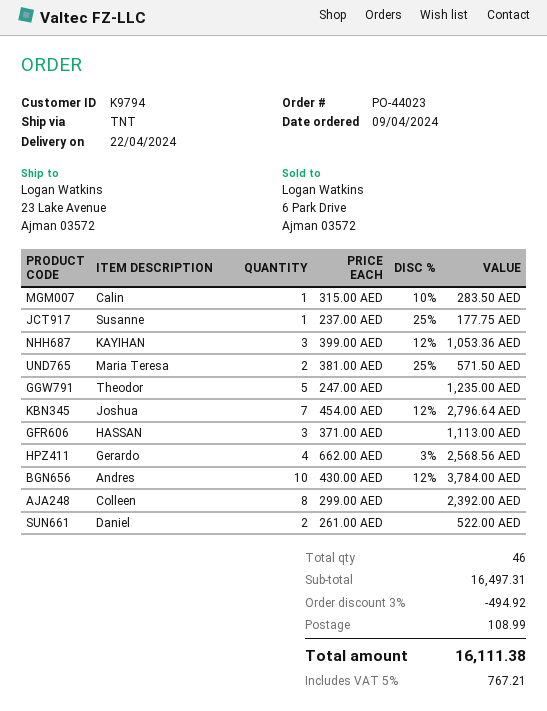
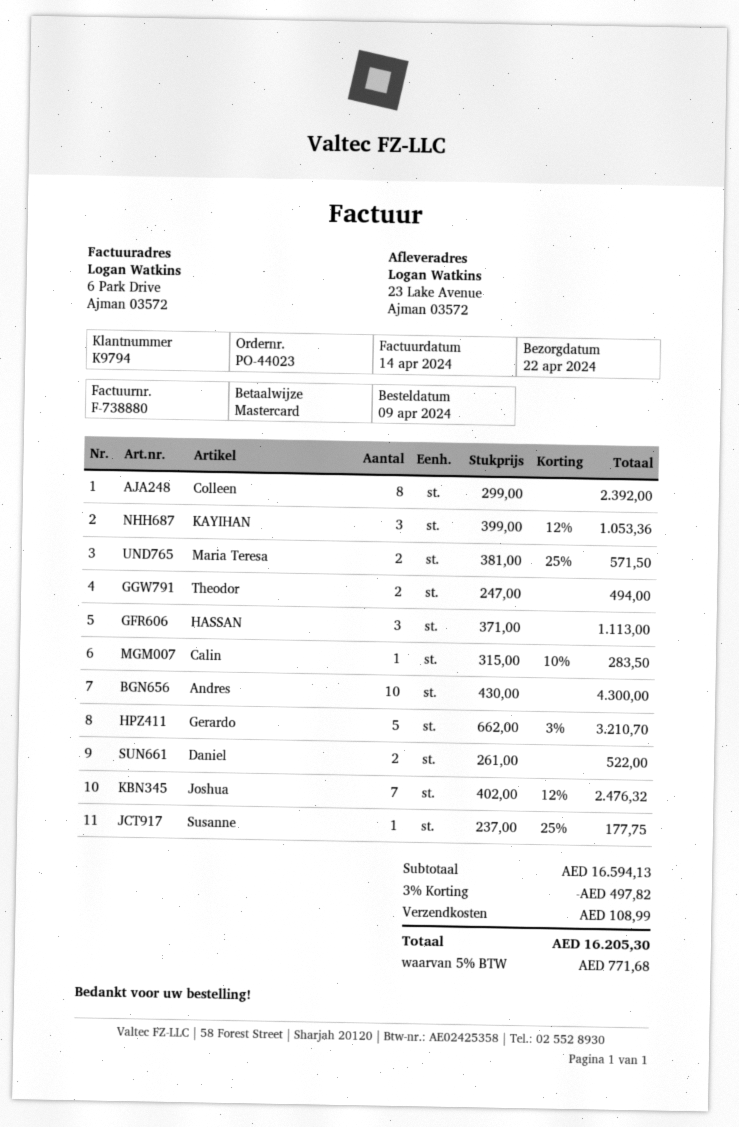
Theodor: 5 x 247.00 = 1235.00 -> 2 x 247.00 = 494.00
Joshua: 7 x 454.00 - 12% = 2796.64 -> 7 x 402.00 - 12% = 2476.32
Gerardo: 4 x 662.00 - 3% = 2568.56 -> 5 x 662.00 - 3% = 3210.70
Andres: 10 x 430.00 - 12% = 3784.00 -> 10 x 430.00 = 4300.00
subtotal: 16497.31 -> 16594.13
discount: 3% = 494.92 -> 3% = 497.82
tax: 5% = 767.21 -> 5% = 771.68
total: 16111.38 -> 16205.30

